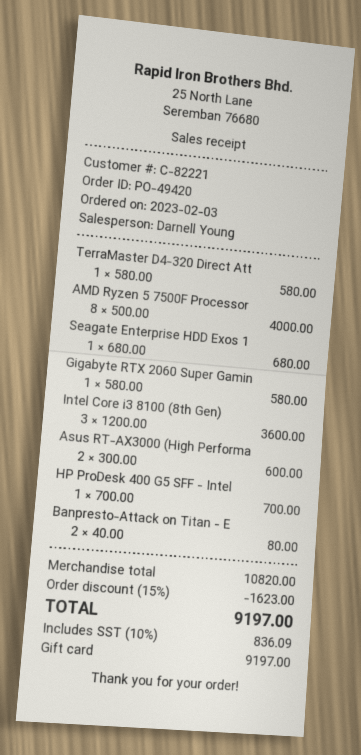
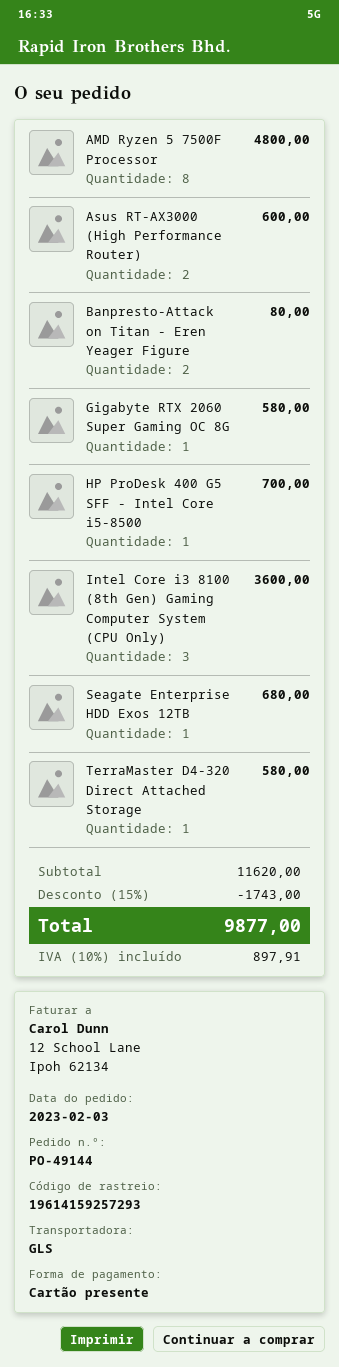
order number: PO-49420 -> PO-49144
AMD Ryzen 5 7500F Processor: 8 for 4000.00 -> 8 for 4800.00
subtotal: 10820.00 -> 11620.00
discount: 15% = 1623.00 -> 15% = 1743.00
tax: 10% = 836.09 -> 10% = 897.91
total: 9197.00 -> 9877.00

